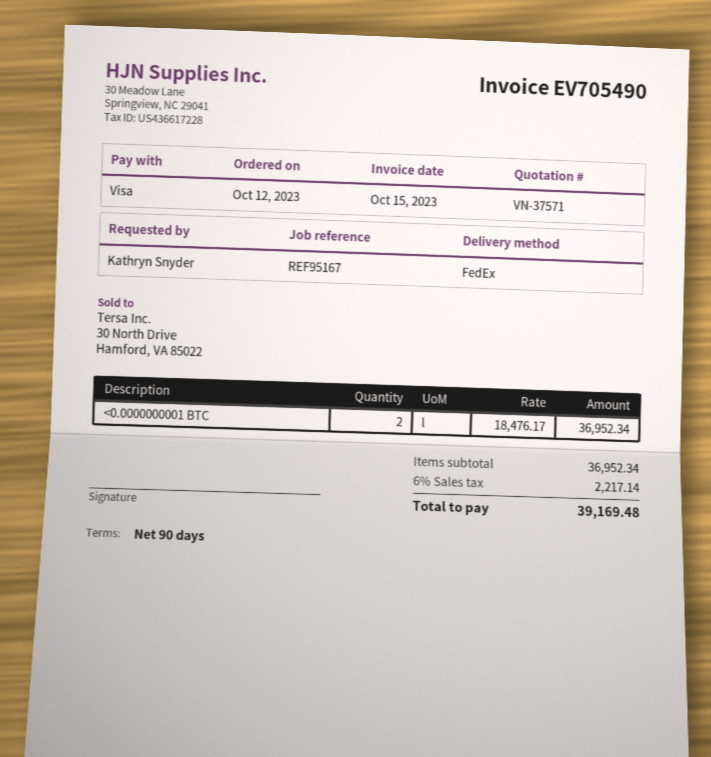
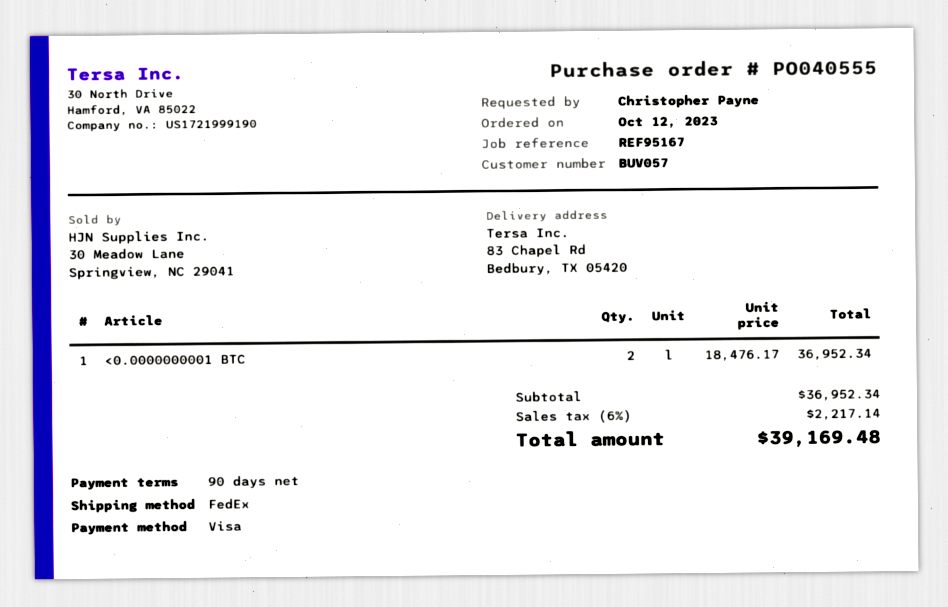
ordered by: Kathryn Snyder -> Christopher Payne

